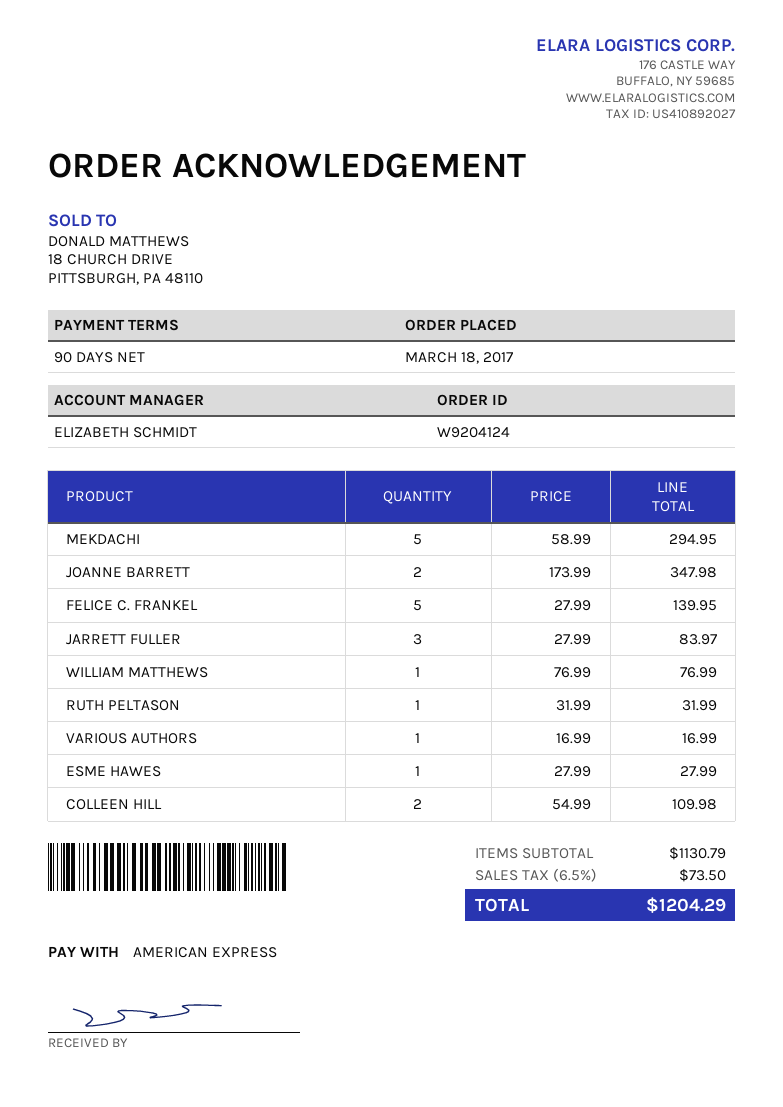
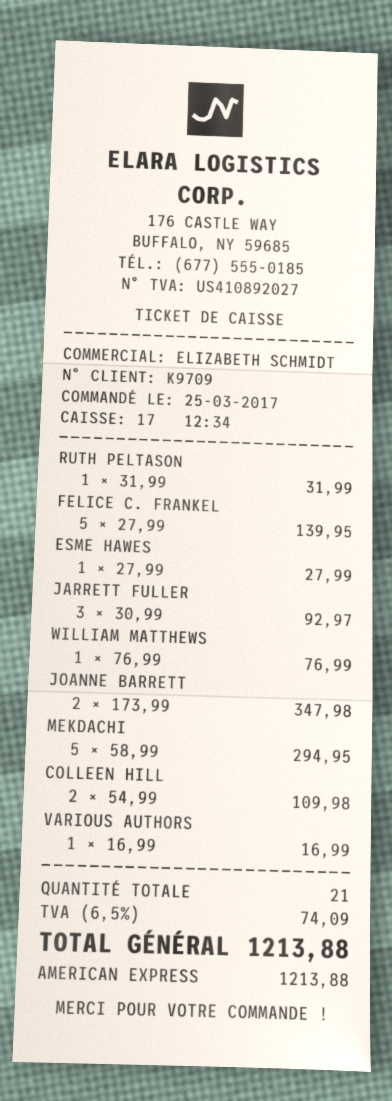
order date: 2017-03-18 -> 2017-03-25
JARRETT FULLER: 3 x 27.99 = 83.97 -> 3 x 30.99 = 92.97
tax: 6.5% = 73.50 -> 6.5% = 74.09
total: 1204.29 -> 1213.88

